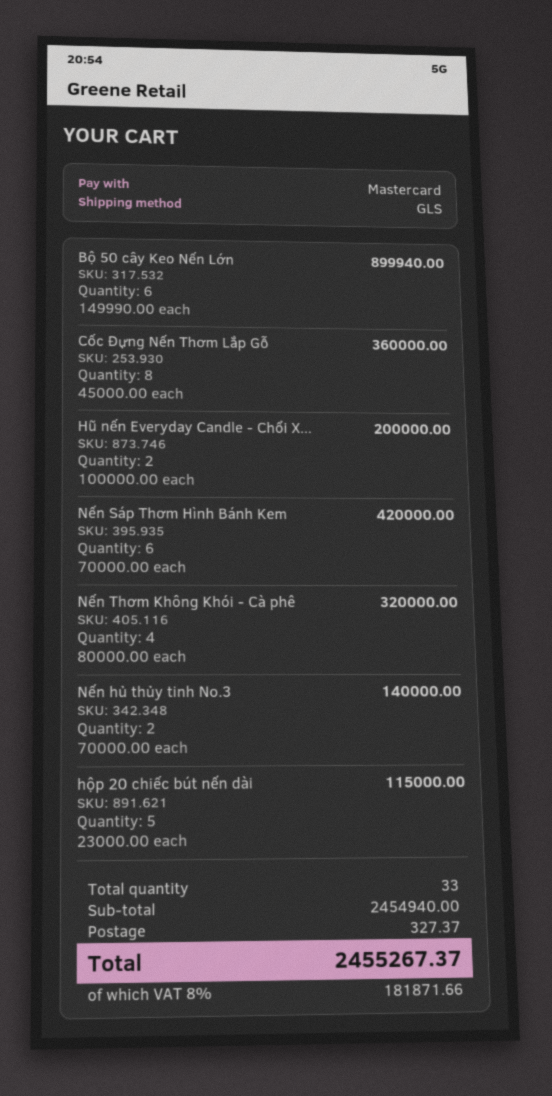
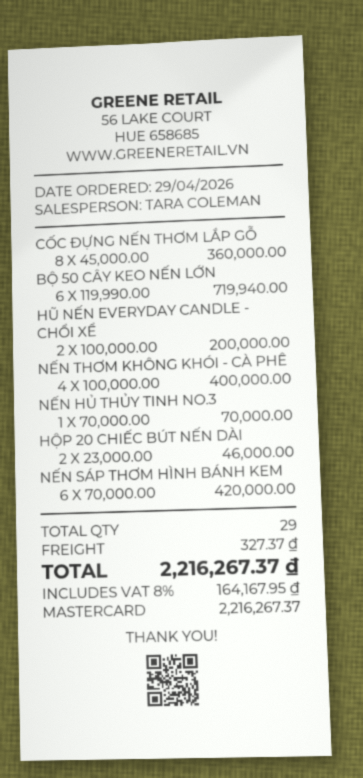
Bộ 50 cây Keo Nến Lớn: 6 x 149990.00 = 899940.00 -> 6 x 119990.00 = 719940.00
Nến Thơm Không Khói - Cà phê: 4 x 80000.00 = 320000.00 -> 4 x 100000.00 = 400000.00
Nến hủ thủy tinh No.3: 2 x 70000.00 = 140000.00 -> 1 x 70000.00 = 70000.00
hộp 20 chiếc bút nến dài: 5 x 23000.00 = 115000.00 -> 2 x 23000.00 = 46000.00
total quantity: 33 -> 29
tax: 8% = 181871.66 -> 8% = 164167.95
total: 2455267.37 -> 2216267.37

